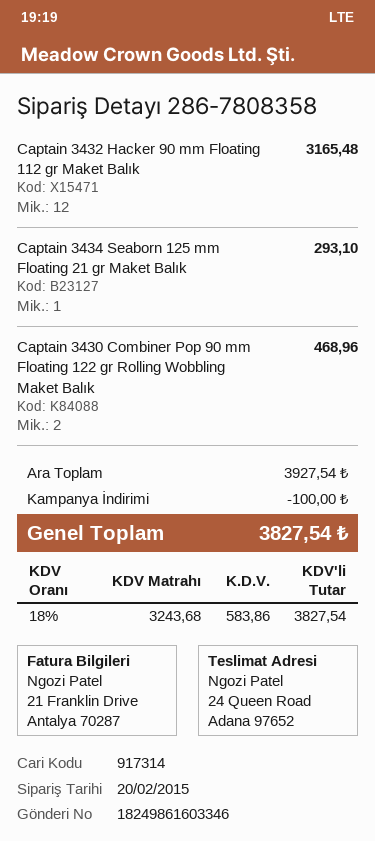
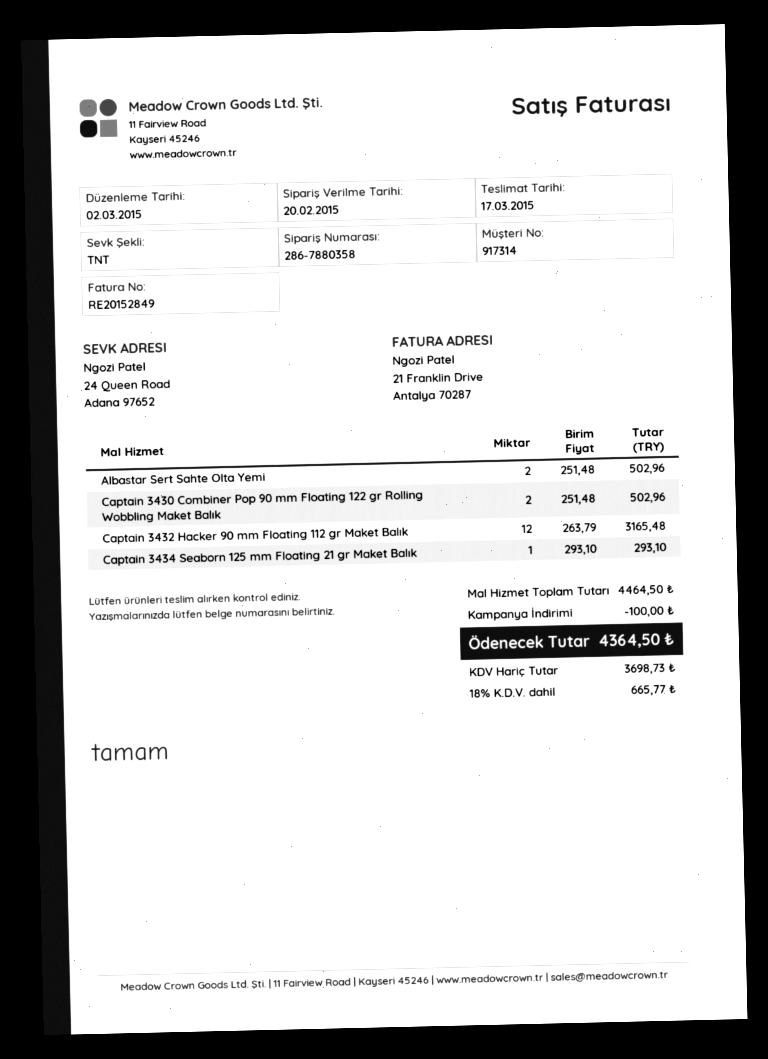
order number: 286-7808358 -> 286-7880358
Captain 3430 Combiner Pop 90 mm Floating 122 gr Rolling Wobbling Maket Balık: 2 for 468.96 -> 2 for 502.96
Albastar Sert Sahte Olta Yemi: none -> 2 for 502.96
subtotal: 3927.54 -> 4464.50
net: 3243.68 -> 3698.73
tax: 18% = 583.86 -> 18% = 665.77
total: 3827.54 -> 4364.50

